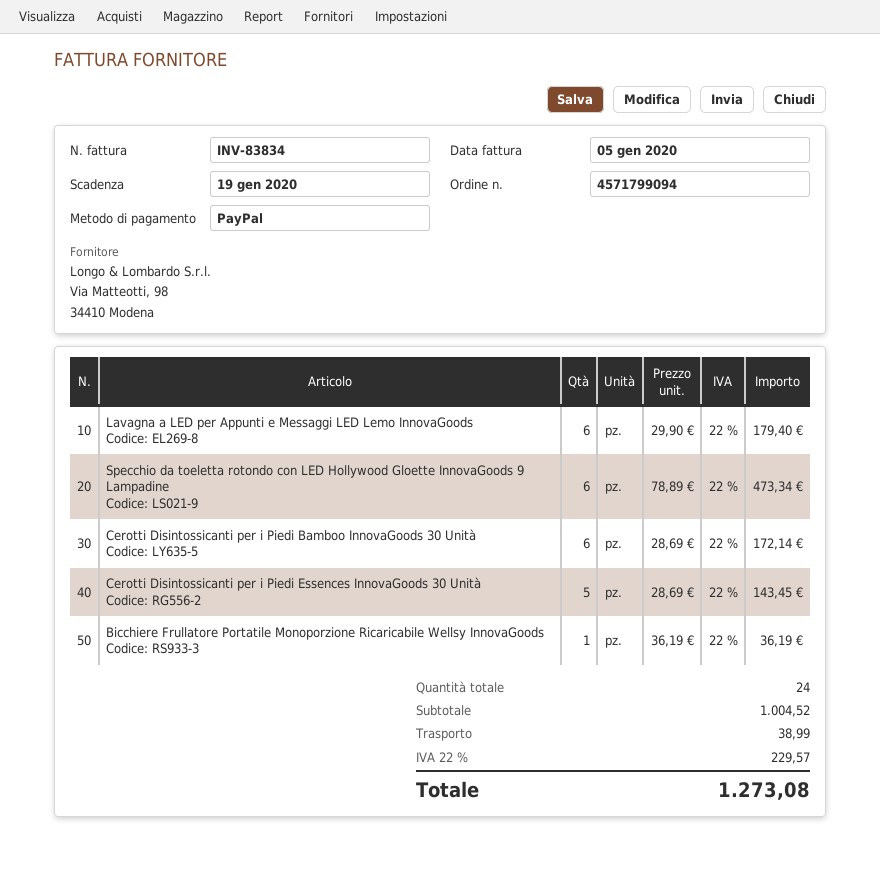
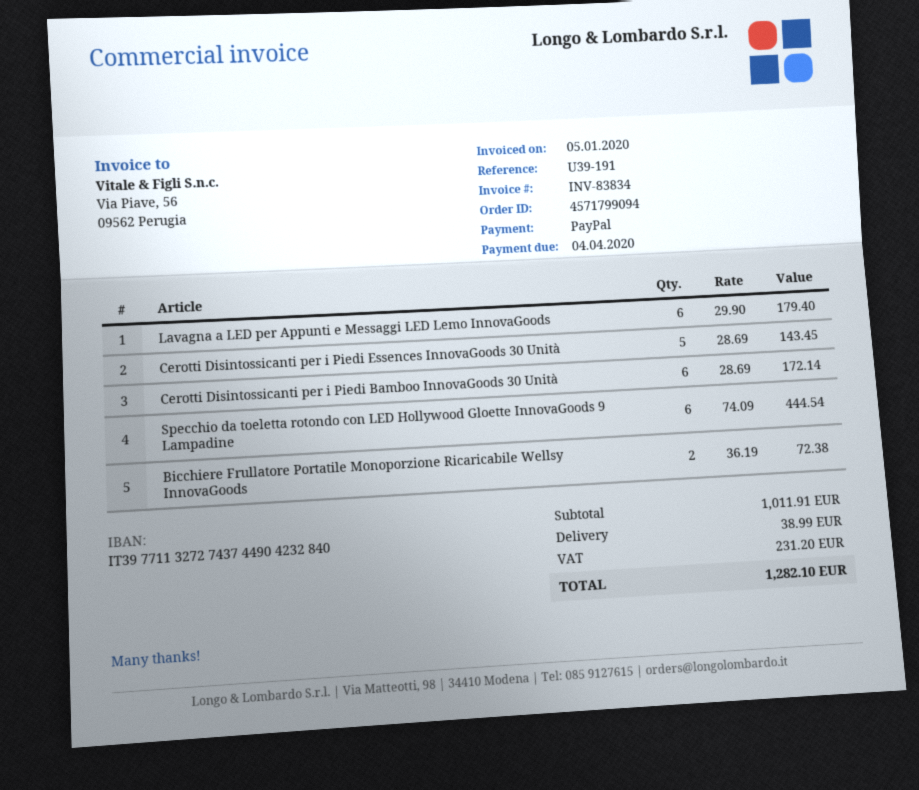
due date: 2020-01-19 -> 2020-04-04
Specchio da toeletta rotondo con LED Hollywood Gloette InnovaGoods 9 Lampadine: 6 x 78.89 = 473.34 -> 6 x 74.09 = 444.54
Bicchiere Frullatore Portatile Monoporzione Ricaricabile Wellsy InnovaGoods: 1 x 36.19 = 36.19 -> 2 x 36.19 = 72.38
subtotal: 1004.52 -> 1011.91
tax: 229.57 -> 231.20
total: 1273.08 -> 1282.10

